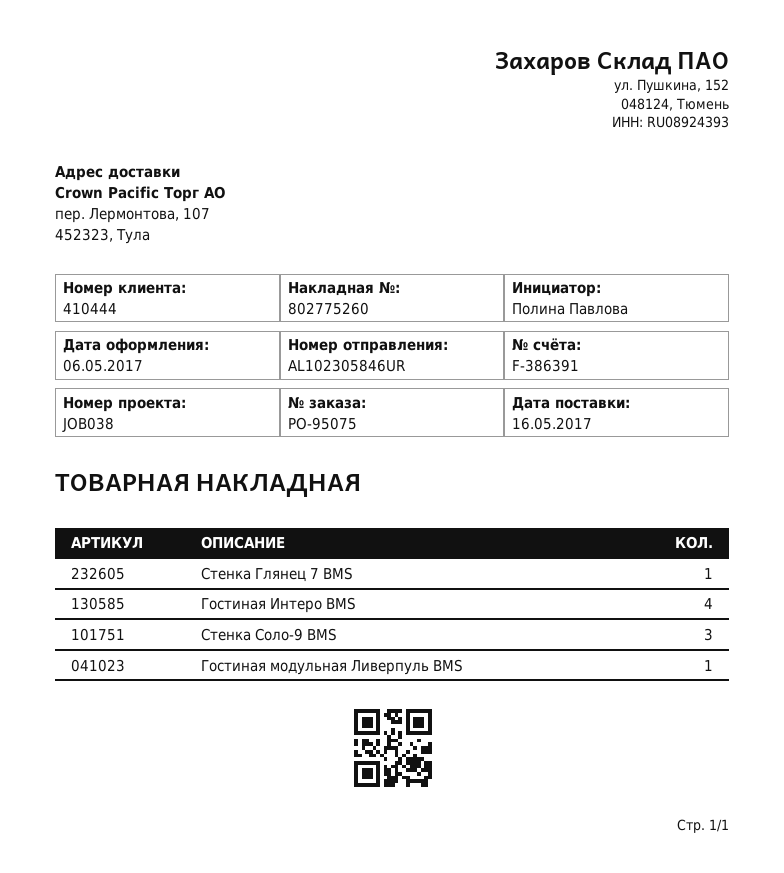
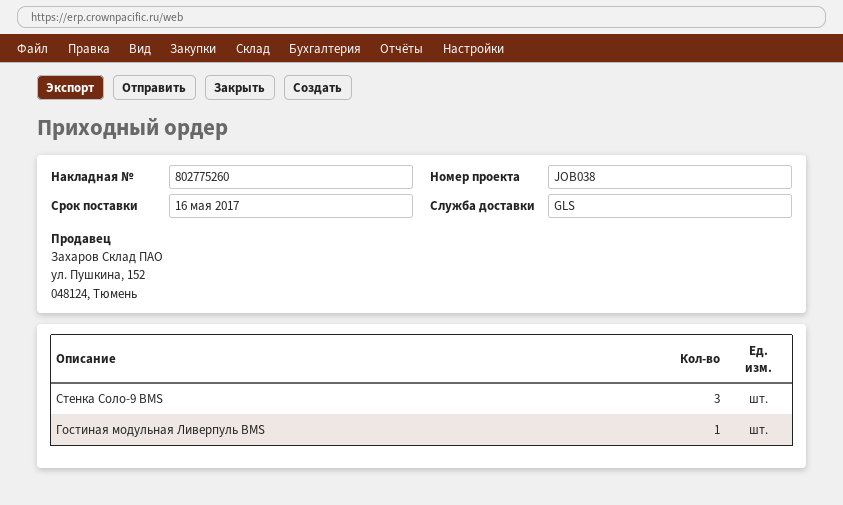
Стенка Глянец 7 BMS: 1 -> none
Гостиная Интеро BMS: 4 -> none

